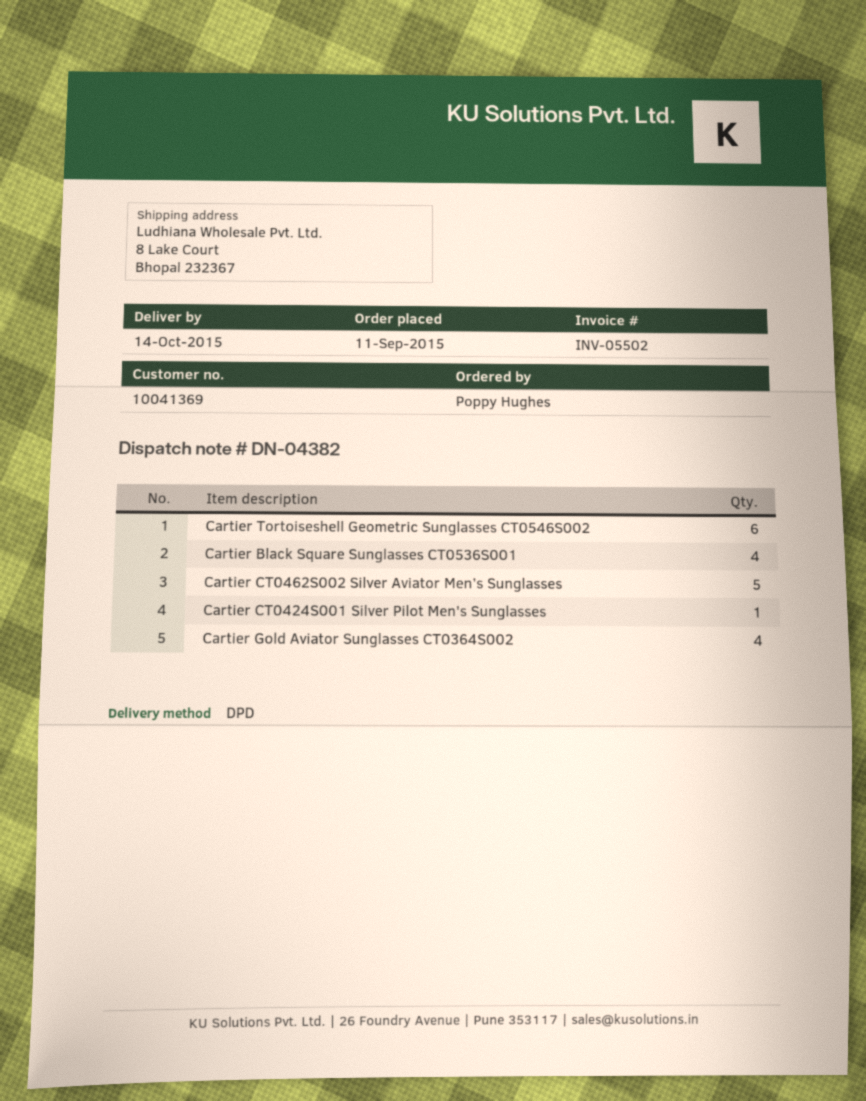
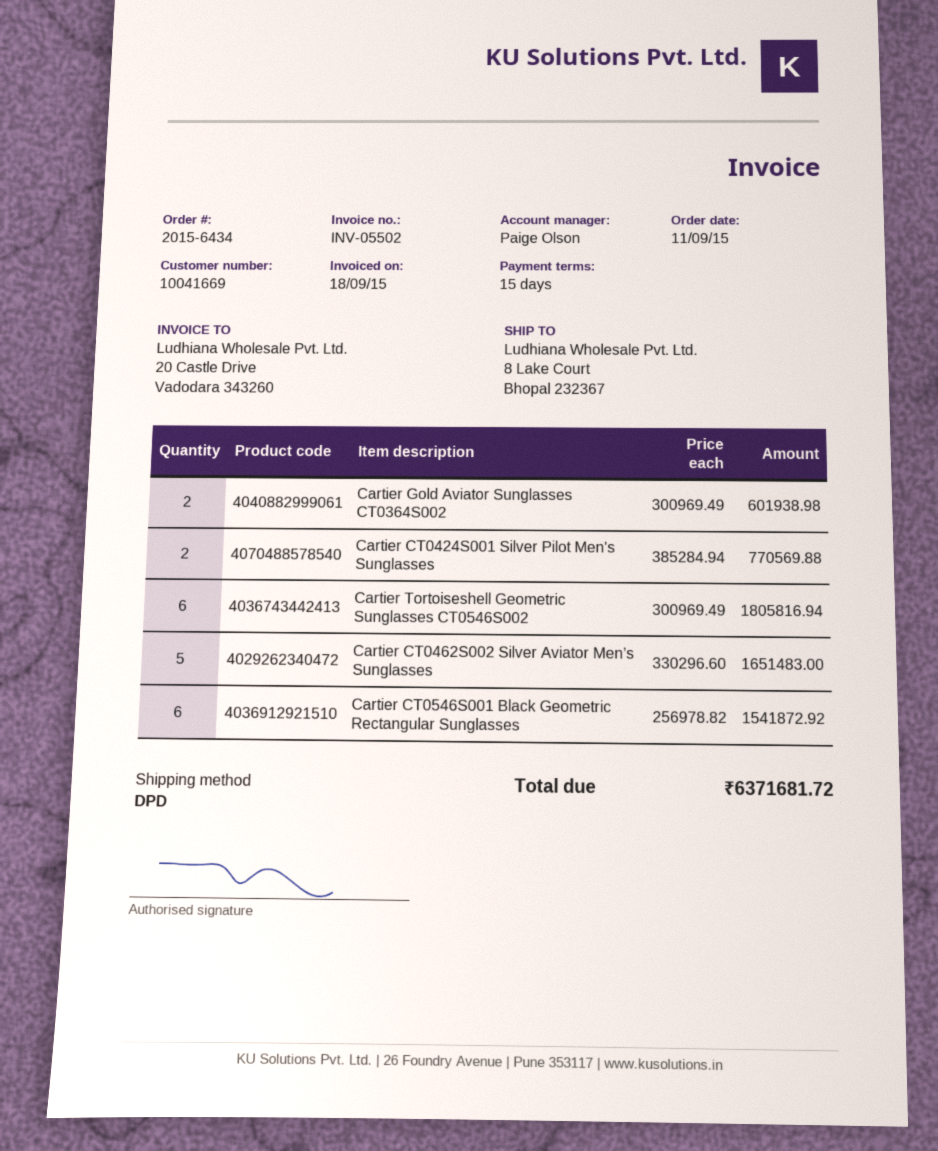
customer number: 10041369 -> 10041669
Cartier Black Square Sunglasses CT0536S001: 4 -> none
Cartier CT0424S001 Silver Pilot Men's Sunglasses: 1 -> 2
Cartier Gold Aviator Sunglasses CT0364S002: 4 -> 2
Cartier CT0546S001 Black Geometric Rectangular Sunglasses: none -> 6

